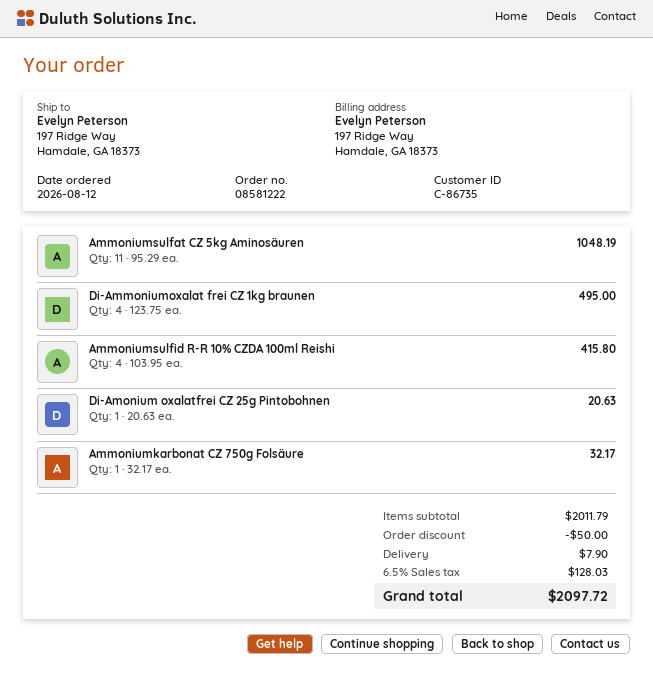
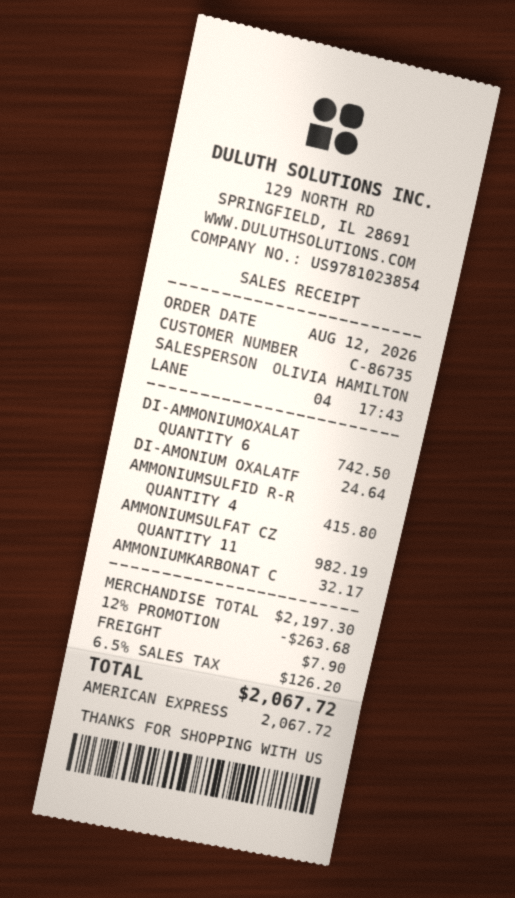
Ammoniumsulfat CZ 5kg Aminosäuren: 11 for 1048.19 -> 11 for 982.19
Di-Ammoniumoxalat frei CZ 1kg braunen: 4 for 495.00 -> 6 for 742.50
Di-Amonium oxalatfrei CZ 25g Pintobohnen: 1 for 20.63 -> 1 for 24.64
subtotal: 2011.79 -> 2197.30
discount: 50.00 -> 263.68
tax: 6.5% = 128.03 -> 6.5% = 126.20
total: 2097.72 -> 2067.72

